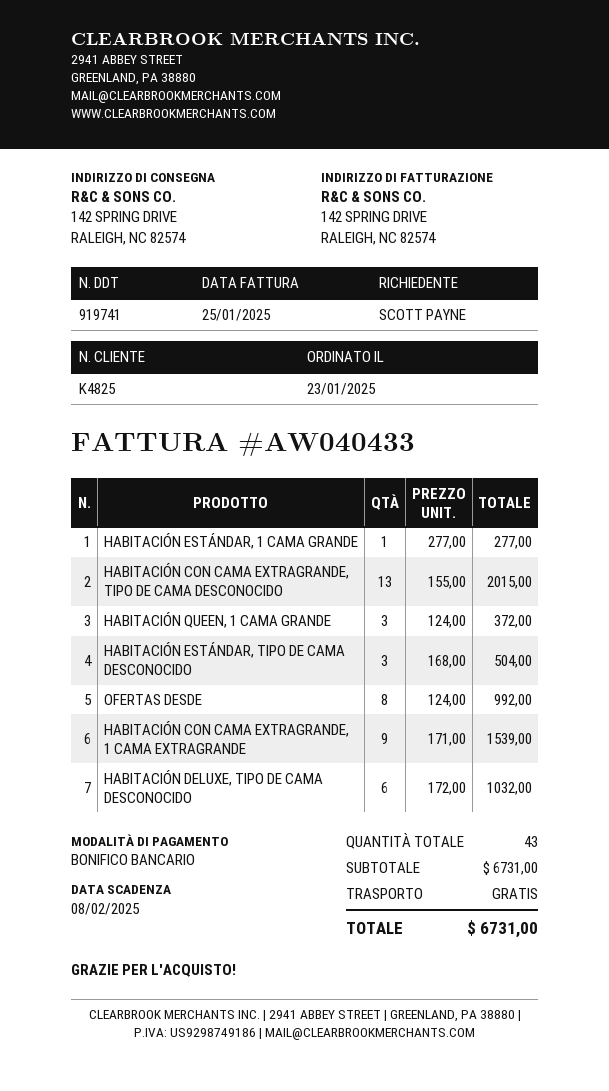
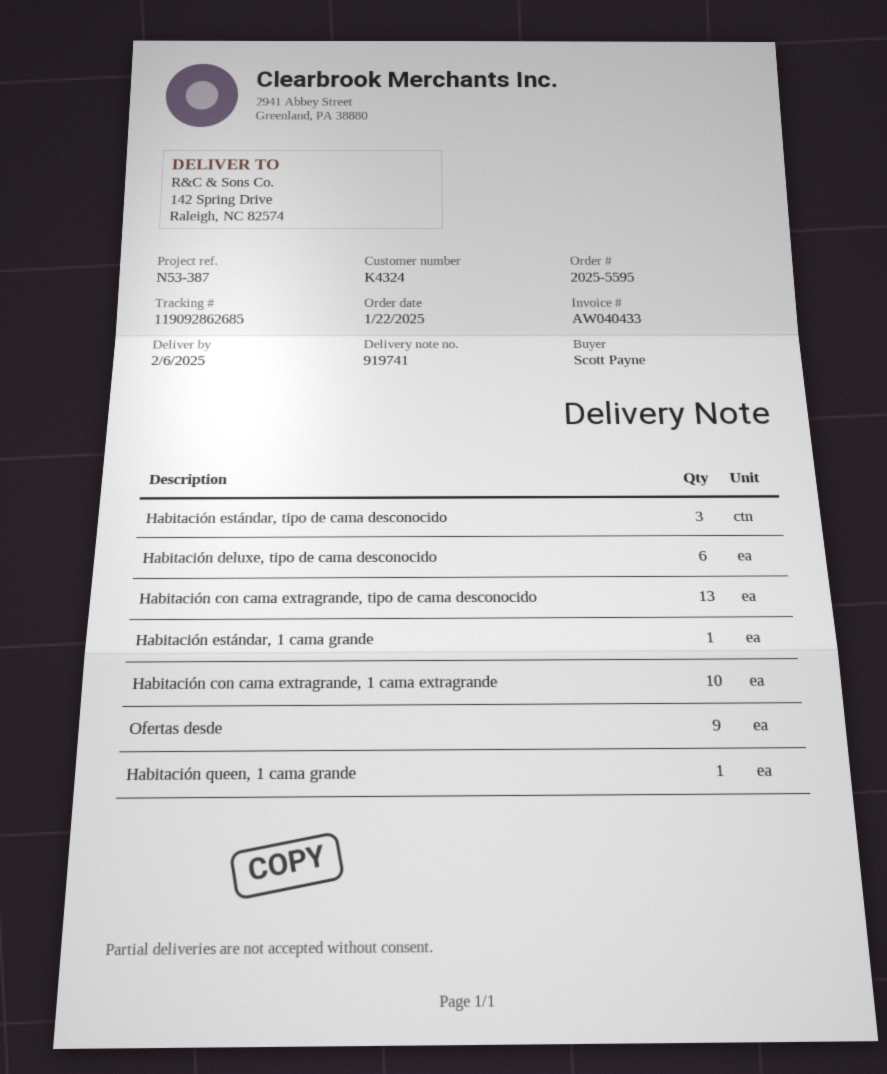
order date: 2025-01-23 -> 2025-01-22
customer number: K4825 -> K4324
HABITACIÓN QUEEN, 1 CAMA GRANDE: 3 -> 1
OFERTAS DESDE: 8 -> 9
HABITACIÓN CON CAMA EXTRAGRANDE, 1 CAMA EXTRAGRANDE: 9 -> 10

